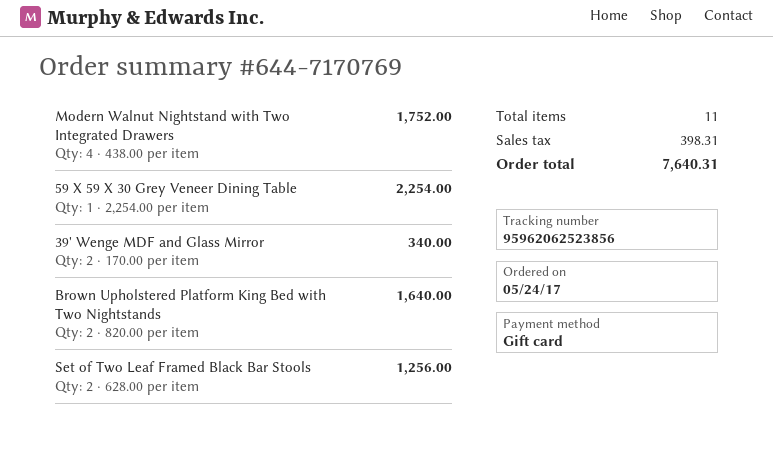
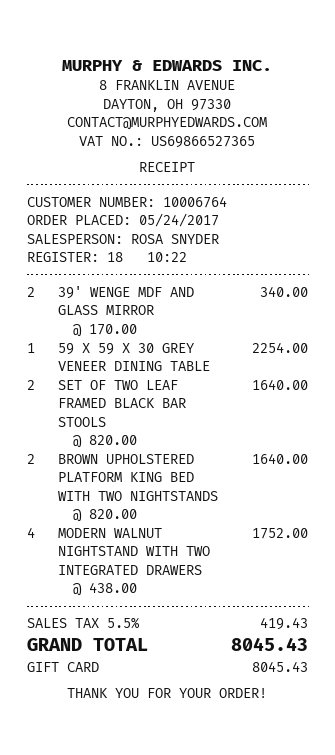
Set of Two Leaf Framed Black Bar Stools: 2 x 628.00 = 1256.00 -> 2 x 820.00 = 1640.00
tax: 398.31 -> 419.43
total: 7640.31 -> 8045.43

